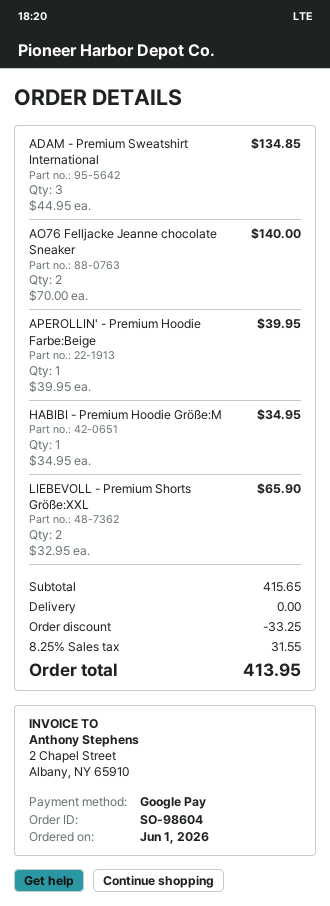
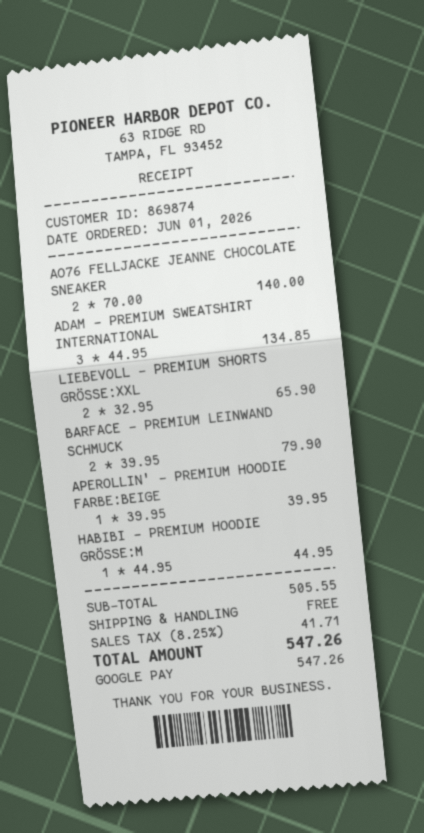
HABIBI - Premium Hoodie Größe:M: 1 x 34.95 = 34.95 -> 1 x 44.95 = 44.95
BARFACE - PREMIUM LEINWAND SCHMUCK: none -> 2 x 39.95 = 79.90
subtotal: 415.65 -> 505.55
discount: 33.25 -> none
tax: 8.25% = 31.55 -> 8.25% = 41.71
total: 413.95 -> 547.26

